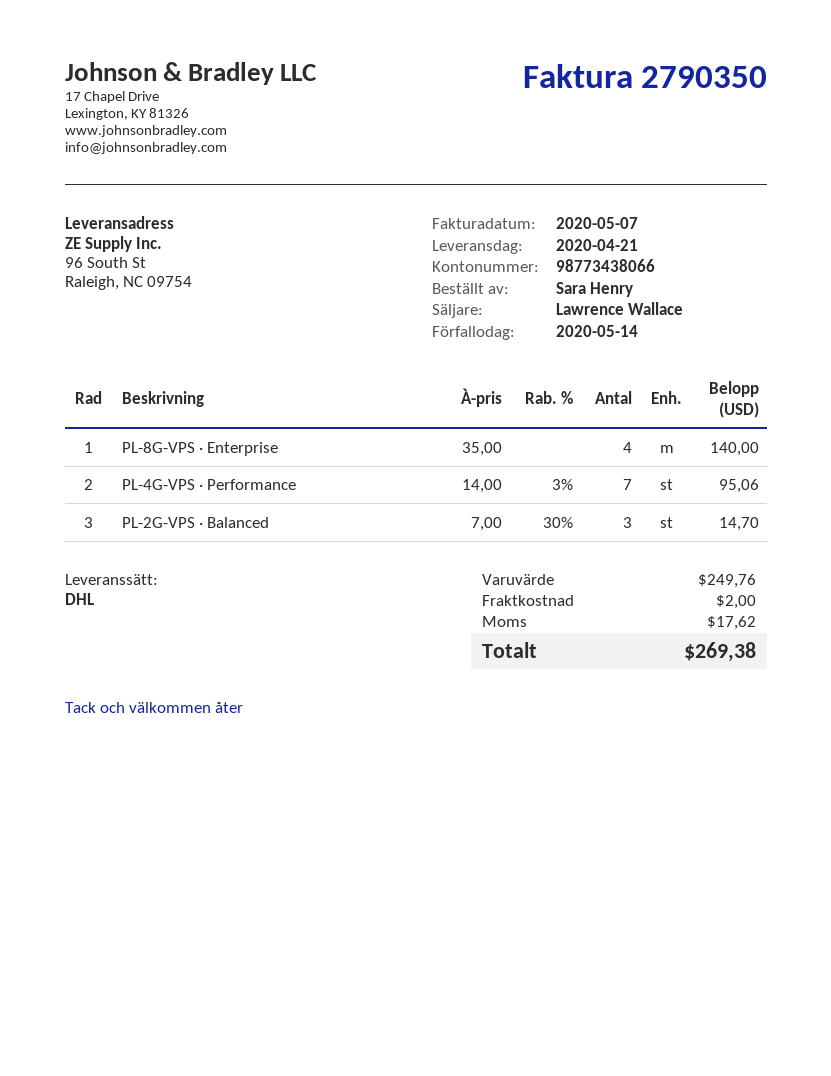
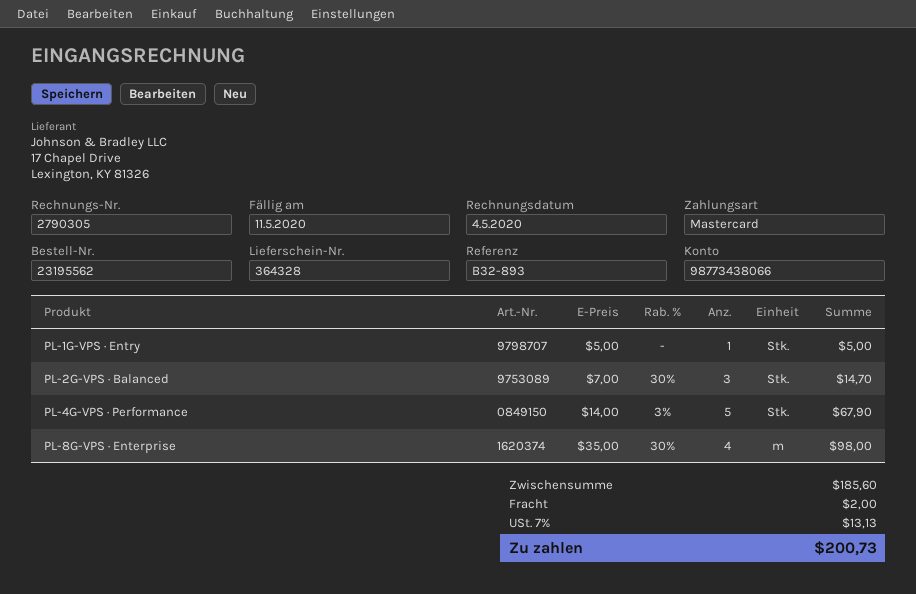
invoice number: 2790350 -> 2790305
invoice date: 2020-05-07 -> 2020-05-04
due date: 2020-05-14 -> 2020-05-11
PL-8G-VPS · Enterprise: 4 x 35.00 = 140.00 -> 4 x 35.00 - 30% = 98.00
PL-4G-VPS · Performance: 7 x 14.00 - 3% = 95.06 -> 5 x 14.00 - 3% = 67.90
PL-1G-VPS · Entry: none -> 1 x 5.00 = 5.00
subtotal: 249.76 -> 185.60
tax: 17.62 -> 13.13
total: 269.38 -> 200.73

